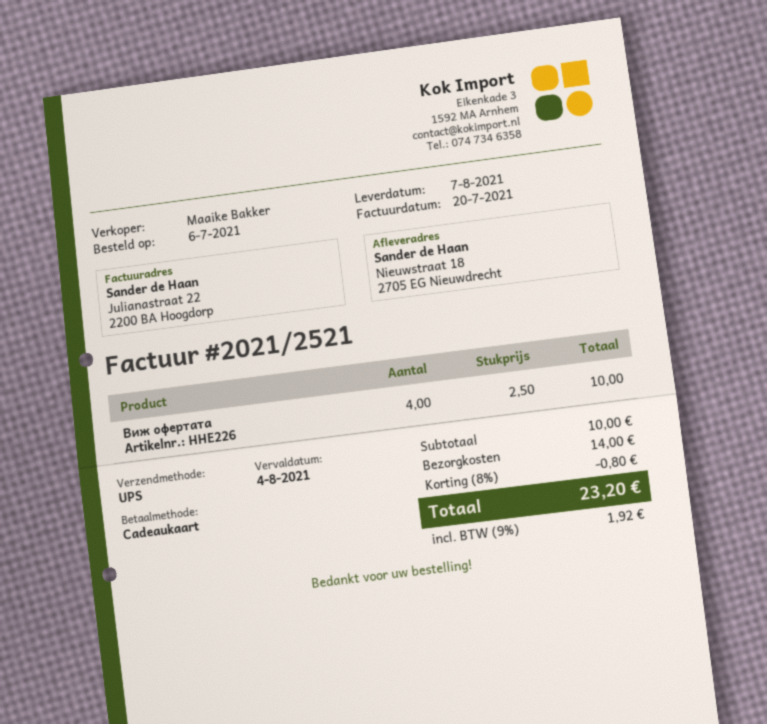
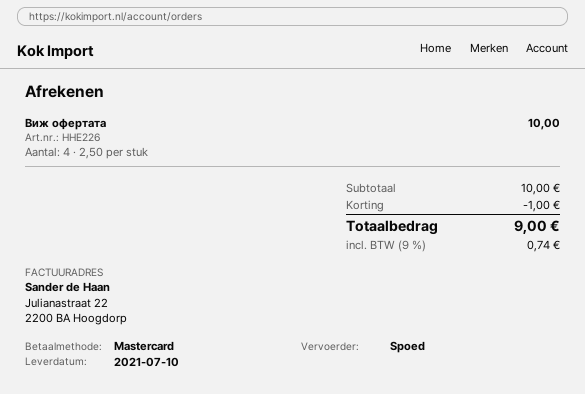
delivery date: 2021-08-07 -> 2021-07-10
payment method: gift card -> Mastercard
shipping method: UPS -> express
discount: 0.80 -> 1.00
shipping: 14.00 -> none
tax: 9% = 1.92 -> 9% = 0.74
total: 23.20 -> 9.00

